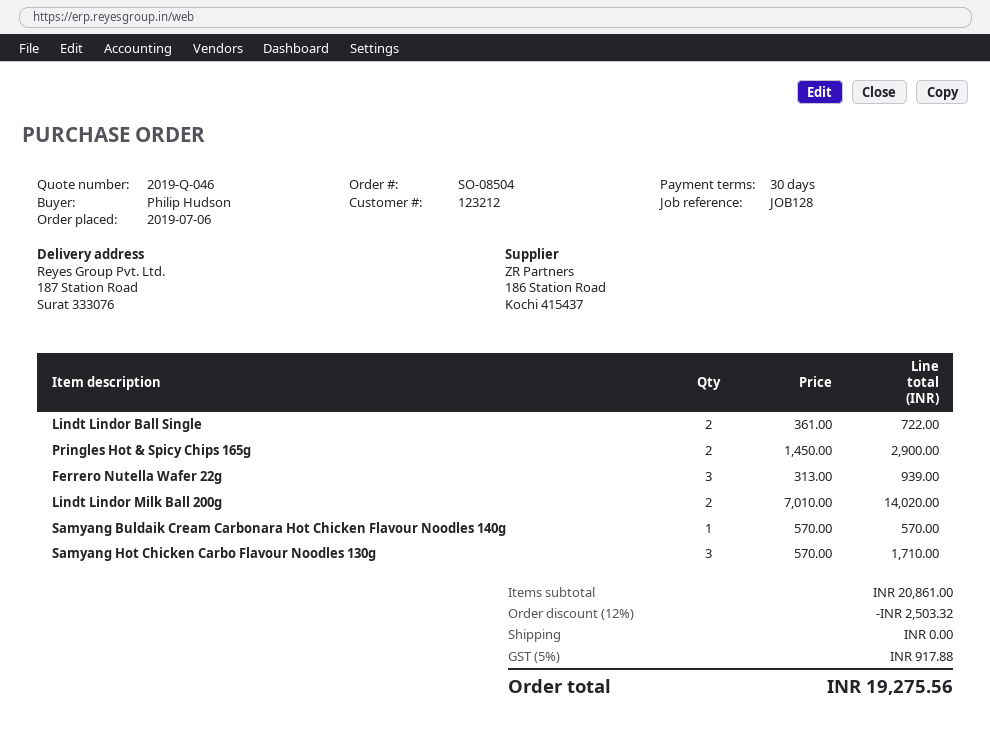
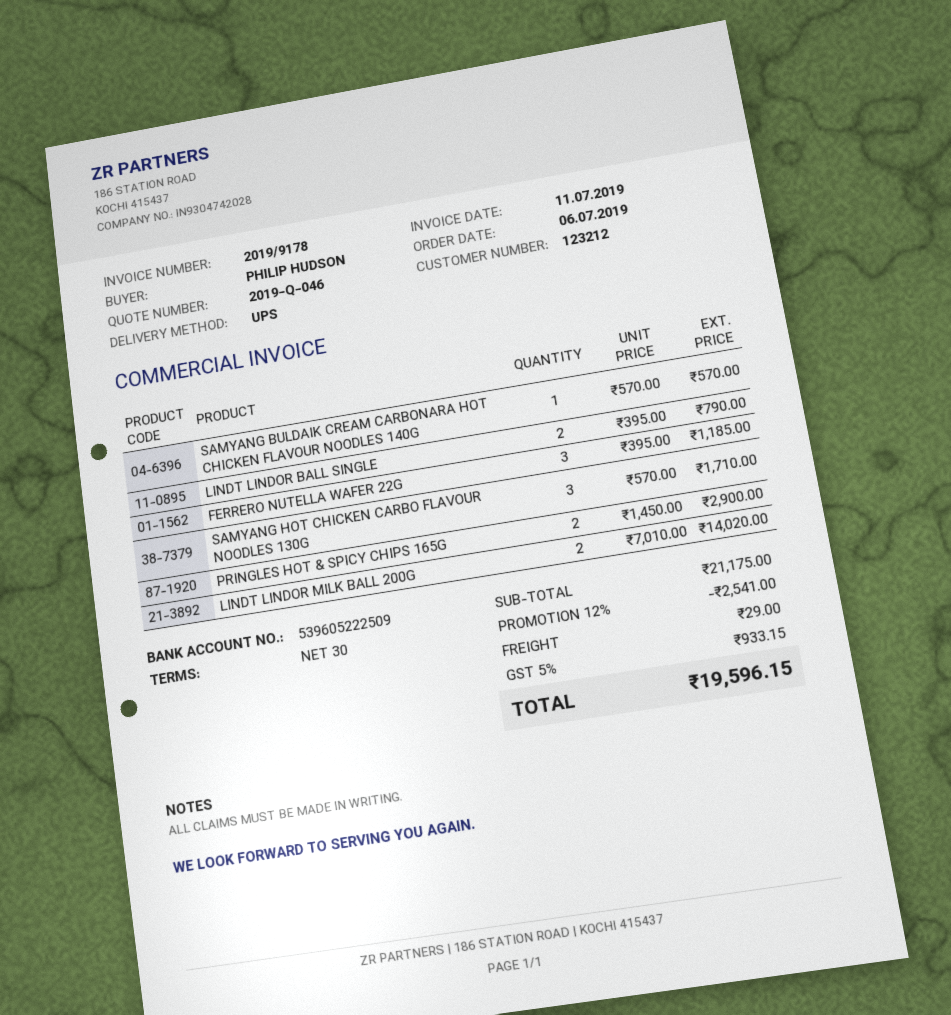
Lindt Lindor Ball Single: 2 x 361.00 = 722.00 -> 2 x 395.00 = 790.00
Ferrero Nutella Wafer 22g: 3 x 313.00 = 939.00 -> 3 x 395.00 = 1185.00
subtotal: 20861.00 -> 21175.00
discount: 12% = 2503.32 -> 12% = 2541.00
shipping: 0.00 -> 29.00
tax: 5% = 917.88 -> 5% = 933.15
total: 19275.56 -> 19596.15

